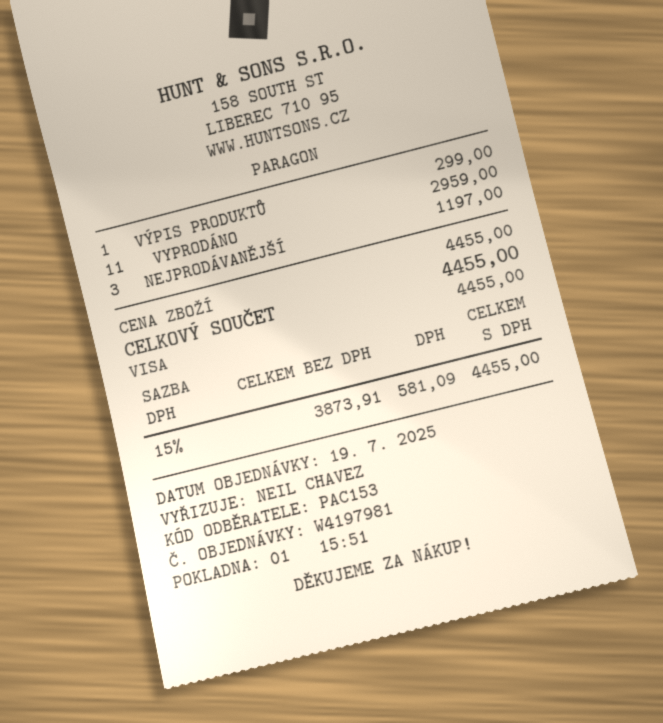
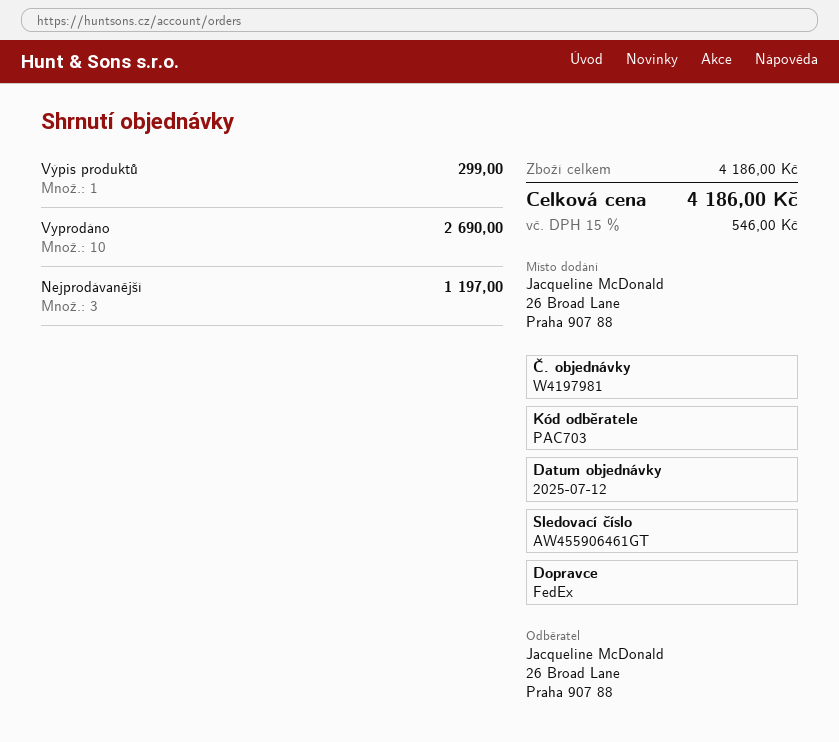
order date: 2025-07-19 -> 2025-07-12
customer number: PAC153 -> PAC703
VYPRODÁNO: 11 for 2959.00 -> 10 for 2690.00
subtotal: 4455.00 -> 4186.00
tax: 15% = 581.09 -> 15% = 546.00
total: 4455.00 -> 4186.00

